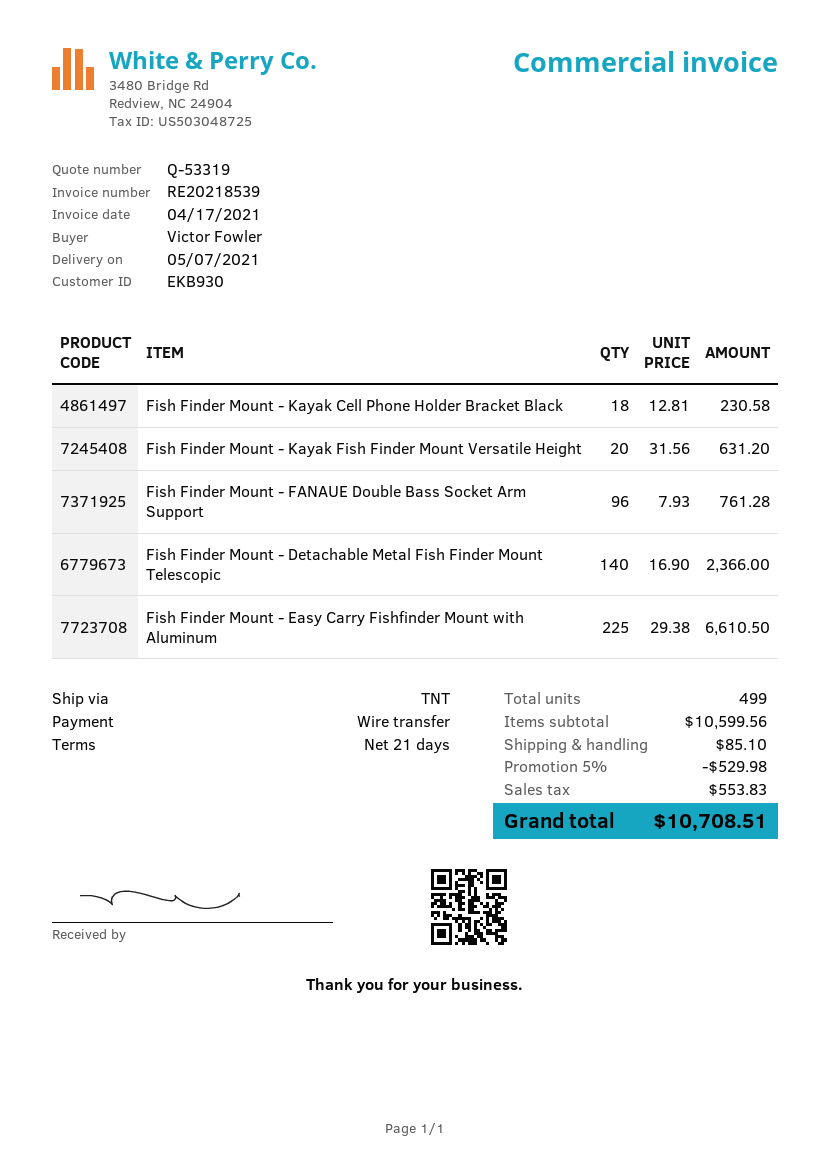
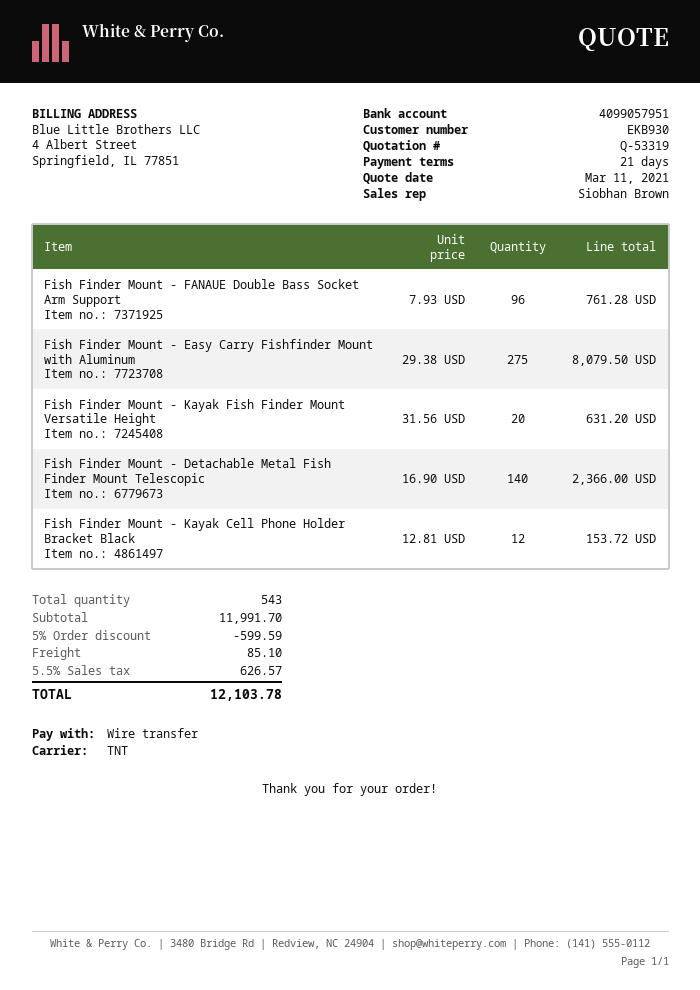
Fish Finder Mount - Kayak Cell Phone Holder Bracket Black: 18 x 12.81 = 230.58 -> 12 x 12.81 = 153.72
Fish Finder Mount - Easy Carry Fishfinder Mount with Aluminum: 225 x 29.38 = 6610.50 -> 275 x 29.38 = 8079.50
total quantity: 499 -> 543
subtotal: 10599.56 -> 11991.70
discount: 5% = 529.98 -> 5% = 599.59
tax: 553.83 -> 626.57
total: 10708.51 -> 12103.78

